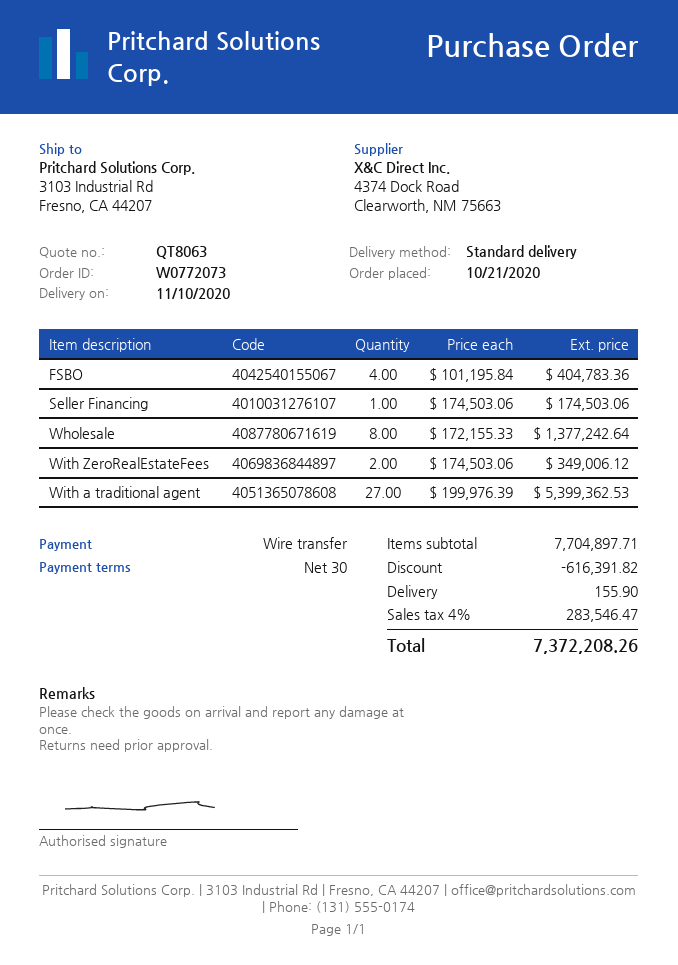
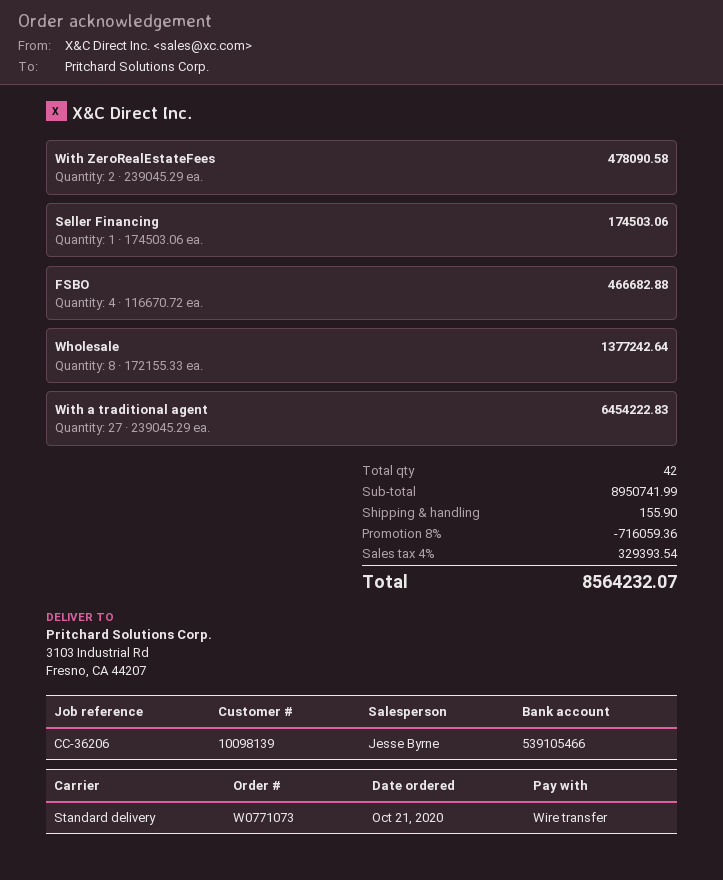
order number: W0772073 -> W0771073
FSBO: 4 x 101195.84 = 404783.36 -> 4 x 116670.72 = 466682.88
With ZeroRealEstateFees: 2 x 174503.06 = 349006.12 -> 2 x 239045.29 = 478090.58
With a traditional agent: 27 x 199976.39 = 5399362.53 -> 27 x 239045.29 = 6454222.83
subtotal: 7704897.71 -> 8950741.99
discount: 616391.82 -> 716059.36
tax: 4% = 283546.47 -> 4% = 329393.54
total: 7372208.26 -> 8564232.07

